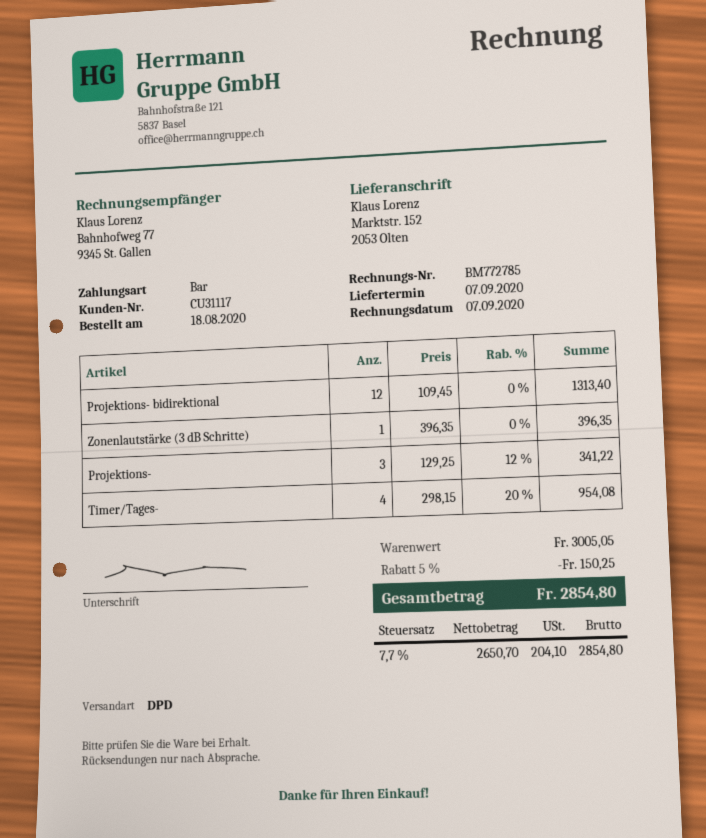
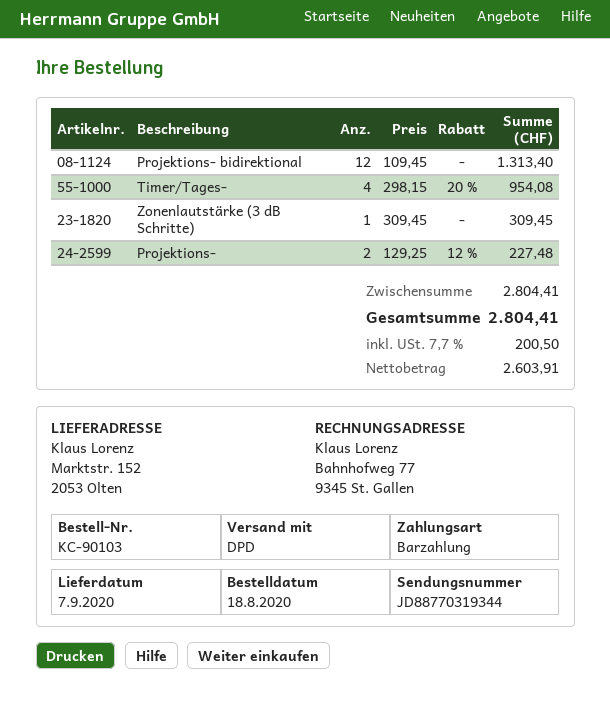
Zonenlautstärke (3 dB Schritte): 1 x 396.35 = 396.35 -> 1 x 309.45 = 309.45
Projektions-: 3 x 129.25 - 12% = 341.22 -> 2 x 129.25 - 12% = 227.48
subtotal: 3005.05 -> 2804.41
discount: 5% = 150.25 -> none
net: 2650.70 -> 2603.91
tax: 7.7% = 204.10 -> 7.7% = 200.50
total: 2854.80 -> 2804.41

